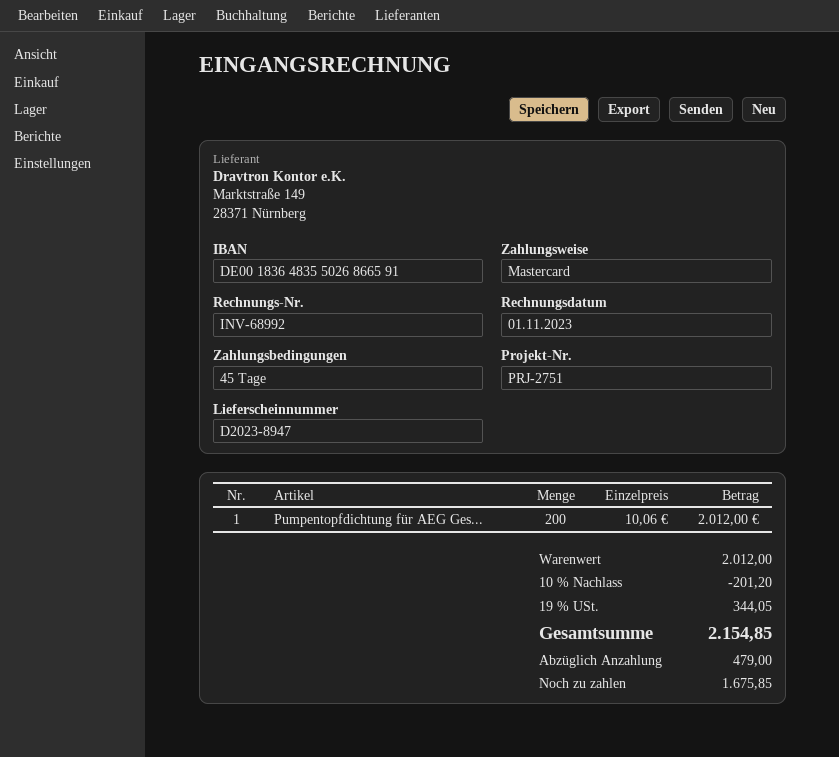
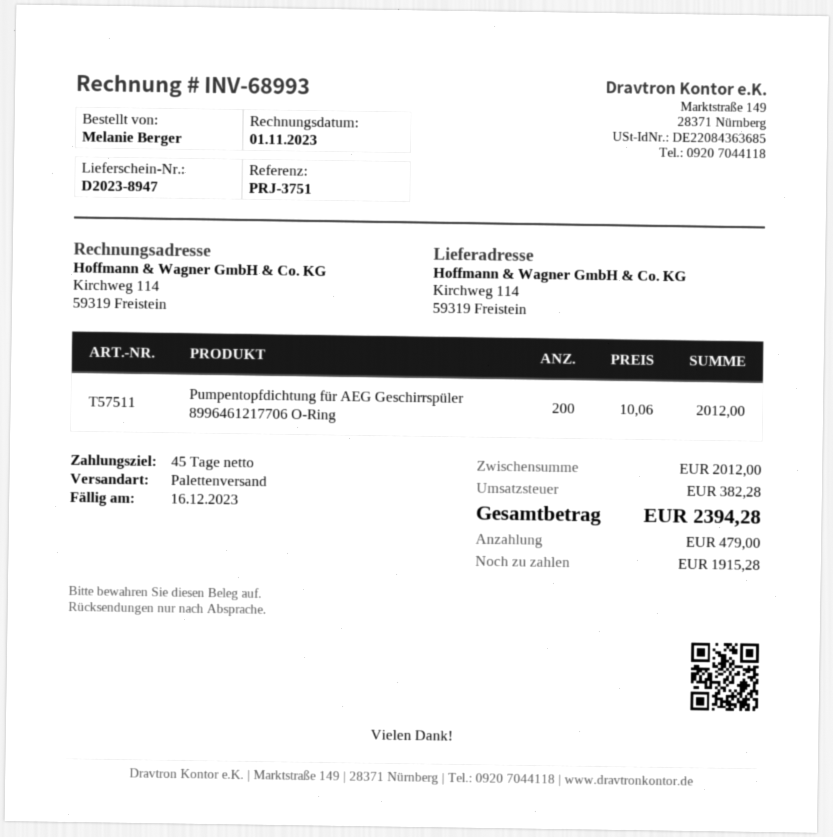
invoice number: INV-68992 -> INV-68993
reference: PRJ-2751 -> PRJ-3751
discount: 10% = 201.20 -> none
tax: 344.05 -> 382.28
total: 2154.85 -> 2394.28
balance: 1675.85 -> 1915.28

